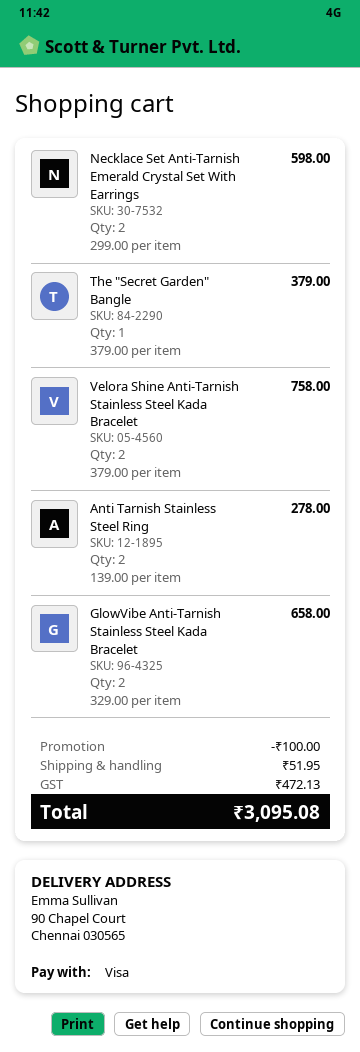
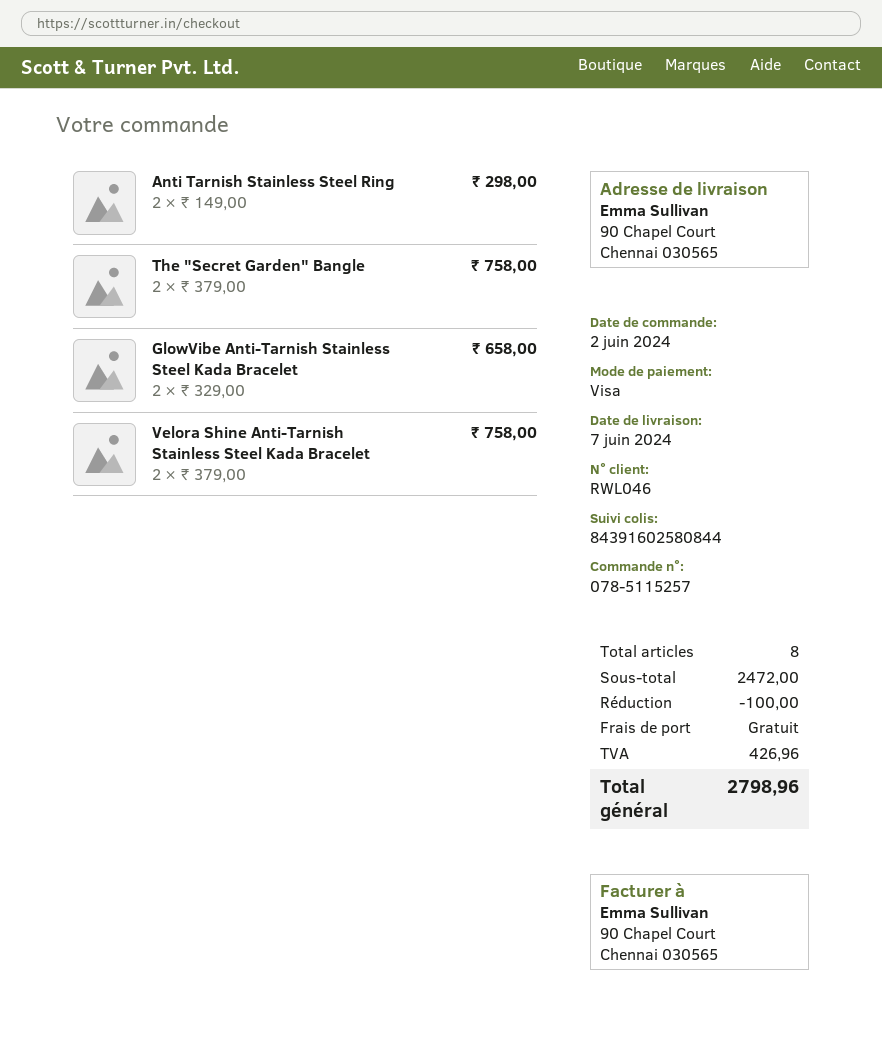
Necklace Set Anti-Tarnish Emerald Crystal Set With Earrings: 2 x 299.00 = 598.00 -> none
The "Secret Garden" Bangle: 1 x 379.00 = 379.00 -> 2 x 379.00 = 758.00
Anti Tarnish Stainless Steel Ring: 2 x 139.00 = 278.00 -> 2 x 149.00 = 298.00
shipping: 51.95 -> 0.00
tax: 472.13 -> 426.96
total: 3095.08 -> 2798.96

